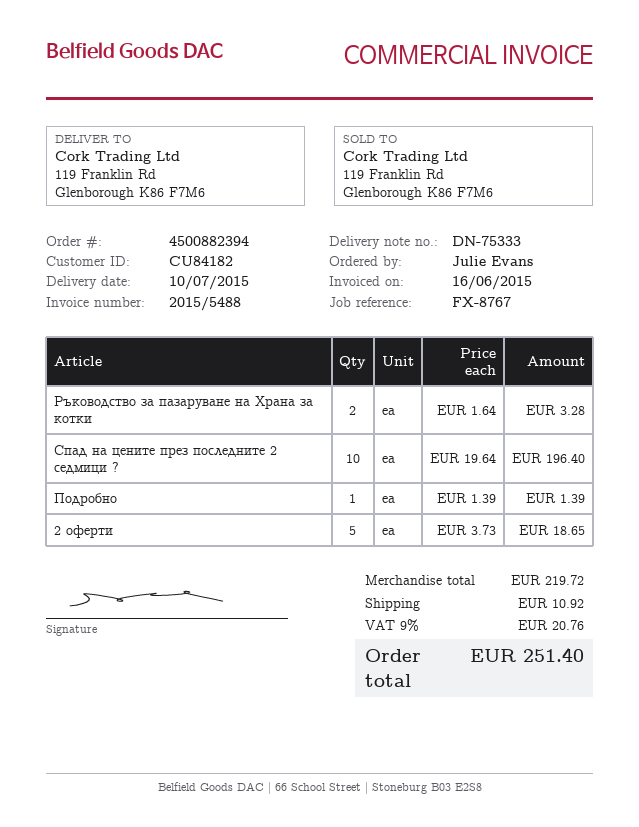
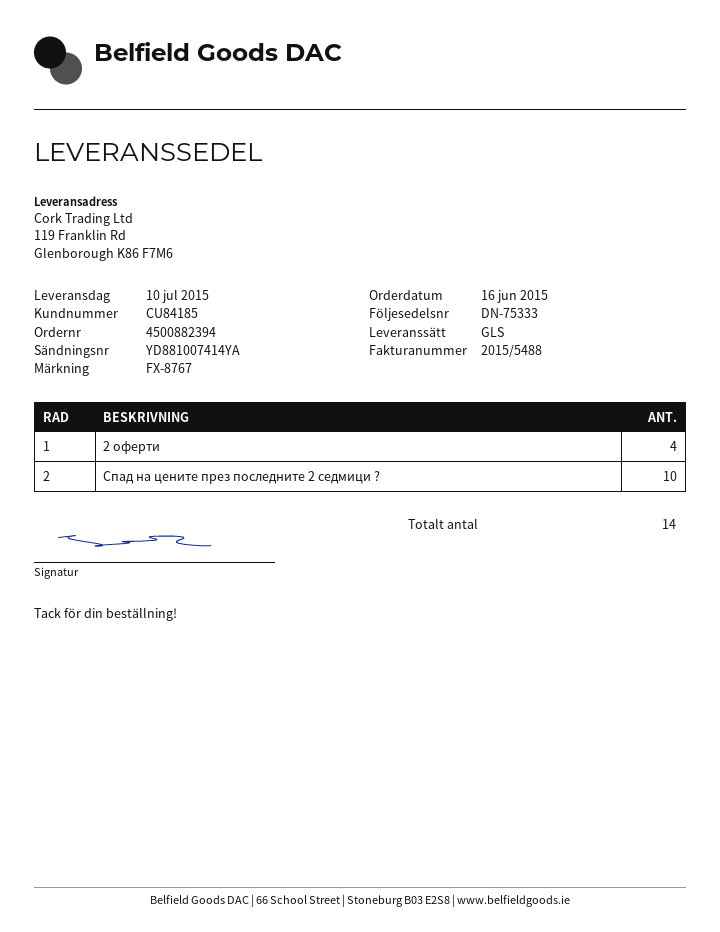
customer number: CU84182 -> CU84185
Pъководство за пазаруване на Храна за котки: 2 -> none
Подробно: 1 -> none
2 оферти: 5 -> 4

